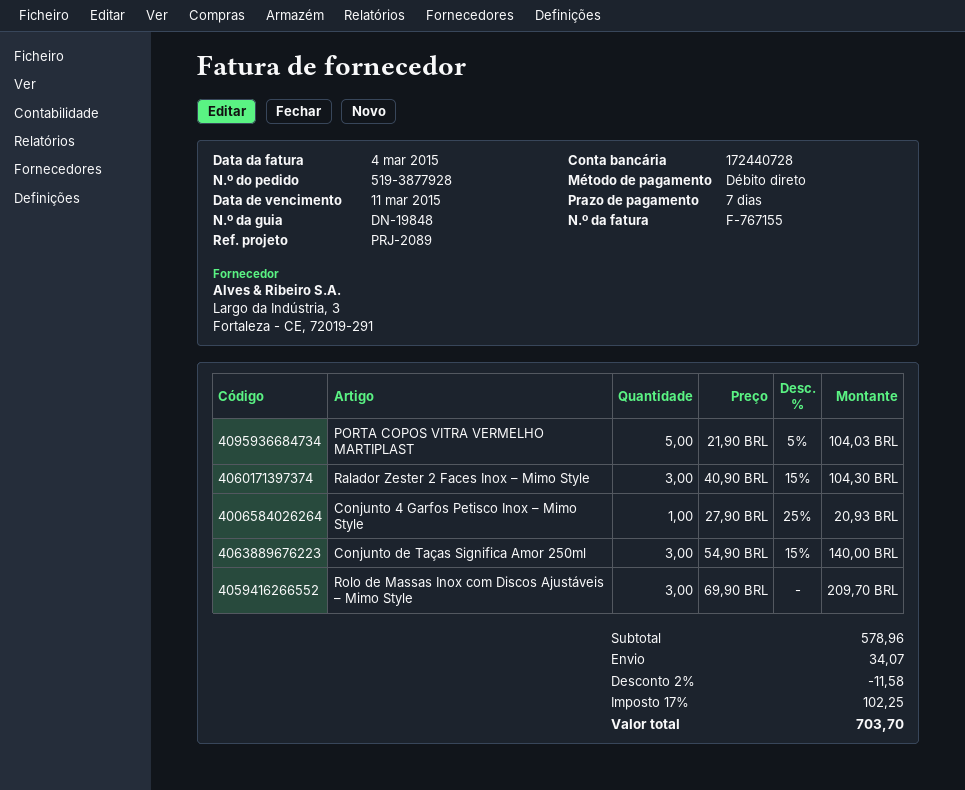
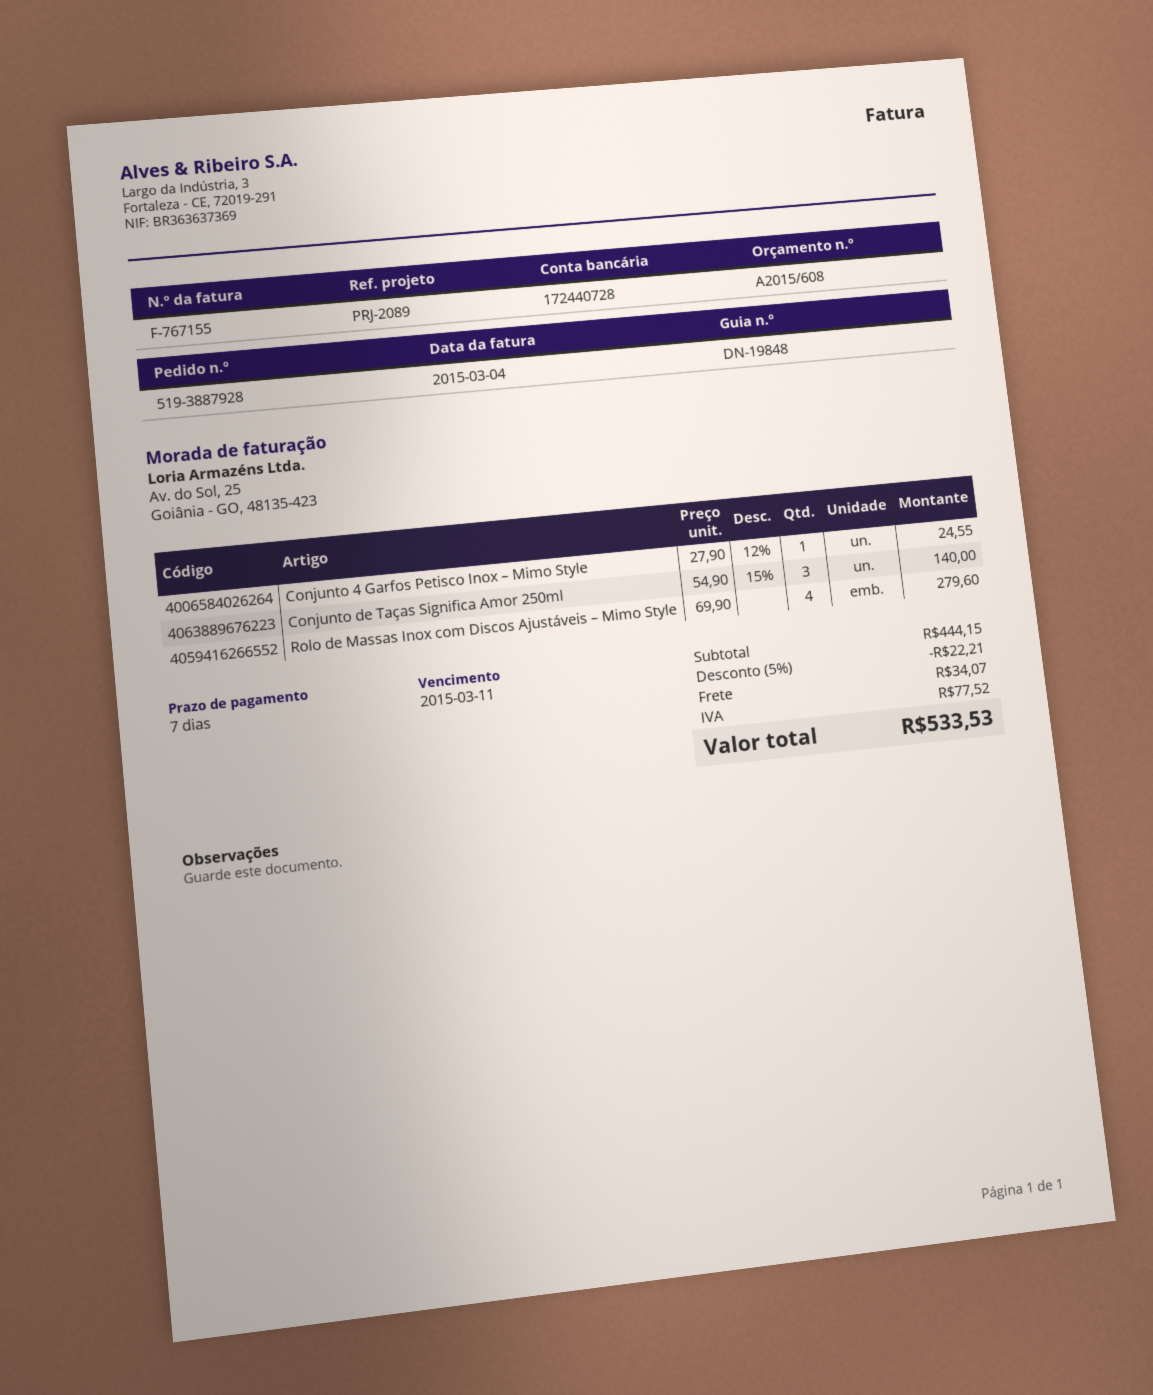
order number: 519-3877928 -> 519-3887928
PORTA COPOS VITRA VERMELHO MARTIPLAST: 5 x 21.90 - 5% = 104.03 -> none
Ralador Zester 2 Faces Inox – Mimo Style: 3 x 40.90 - 15% = 104.30 -> none
Conjunto 4 Garfos Petisco Inox – Mimo Style: 1 x 27.90 - 25% = 20.93 -> 1 x 27.90 - 12% = 24.55
Rolo de Massas Inox com Discos Ajustáveis – Mimo Style: 3 x 69.90 = 209.70 -> 4 x 69.90 = 279.60
subtotal: 578.96 -> 444.15
discount: 2% = 11.58 -> 5% = 22.21
tax: 102.25 -> 77.52
total: 703.70 -> 533.53

